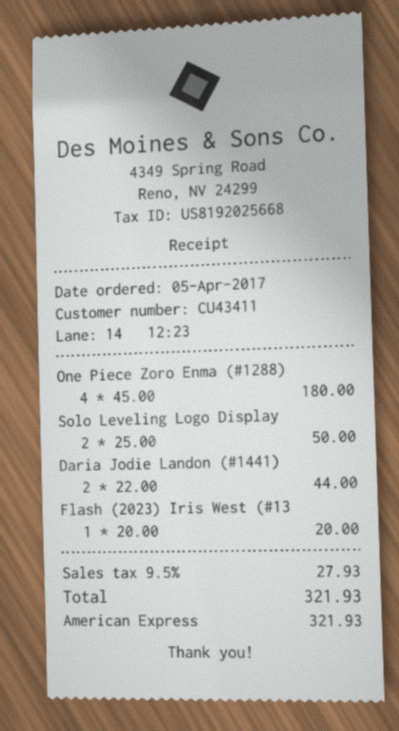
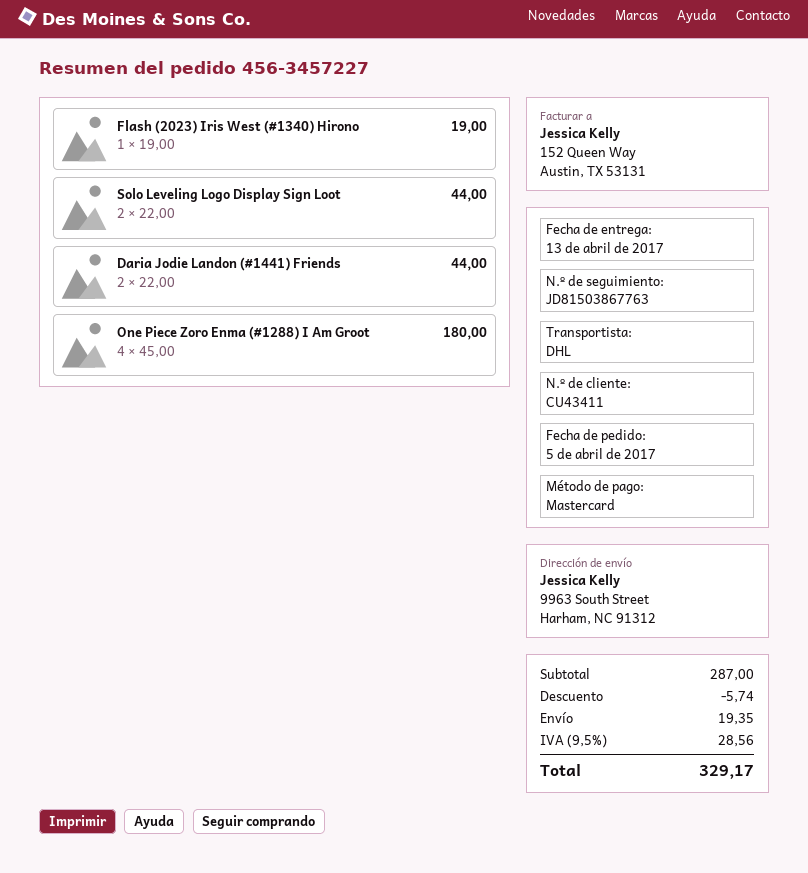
payment method: American Express -> Mastercard
Solo Leveling Logo Display: 2 x 25.00 = 50.00 -> 2 x 22.00 = 44.00
Flash (2023) Iris West (#13: 1 x 20.00 = 20.00 -> 1 x 19.00 = 19.00
discount: none -> 5.74
shipping: none -> 19.35
tax: 9.5% = 27.93 -> 9.5% = 28.56
total: 321.93 -> 329.17

